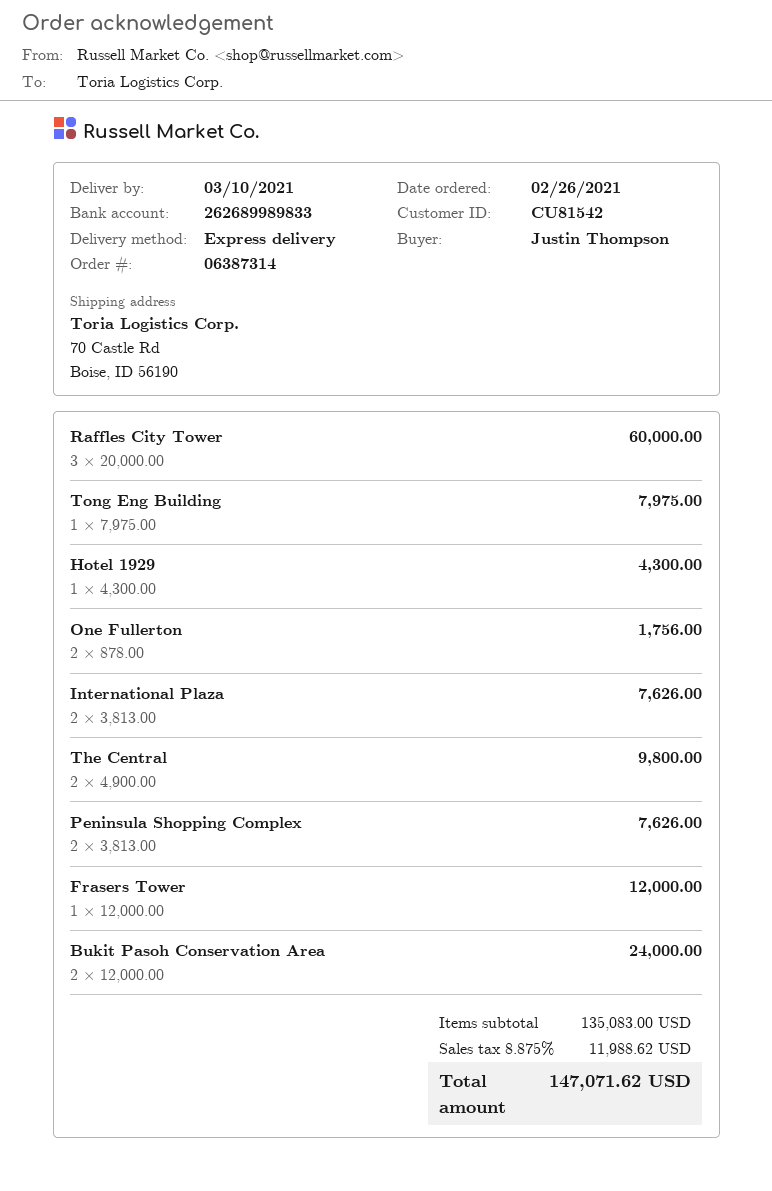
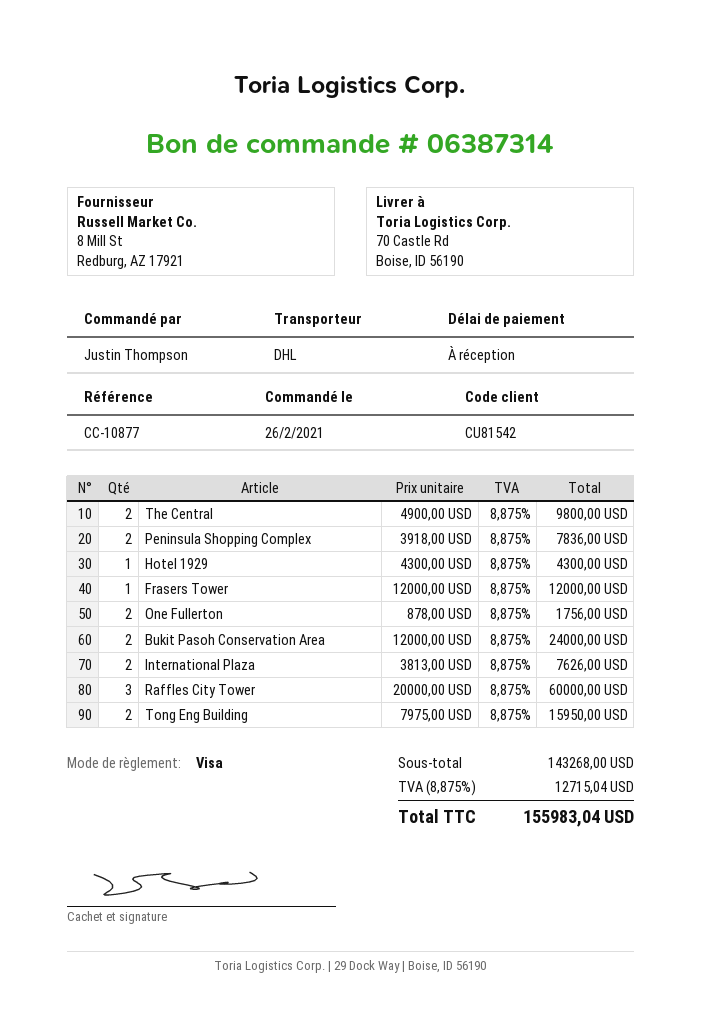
shipping method: express -> DHL
Tong Eng Building: 1 x 7975.00 = 7975.00 -> 2 x 7975.00 = 15950.00
Peninsula Shopping Complex: 2 x 3813.00 = 7626.00 -> 2 x 3918.00 = 7836.00
subtotal: 135083.00 -> 143268.00
tax: 8.875% = 11988.62 -> 8.875% = 12715.04
total: 147071.62 -> 155983.04

